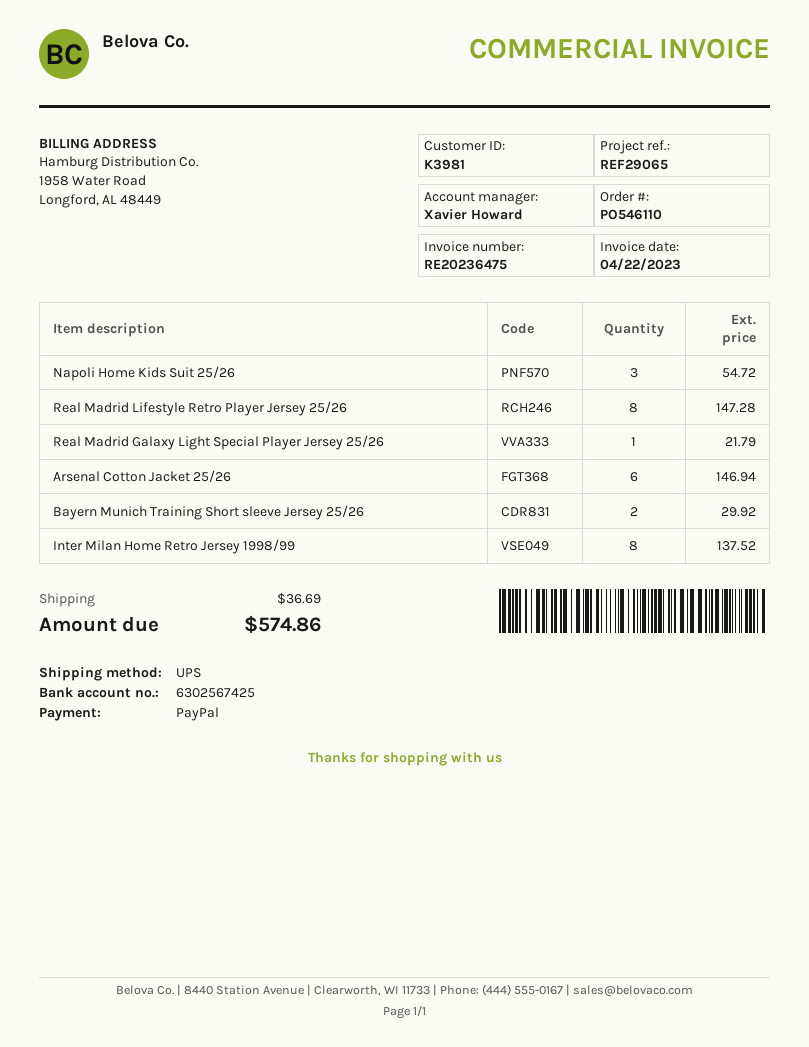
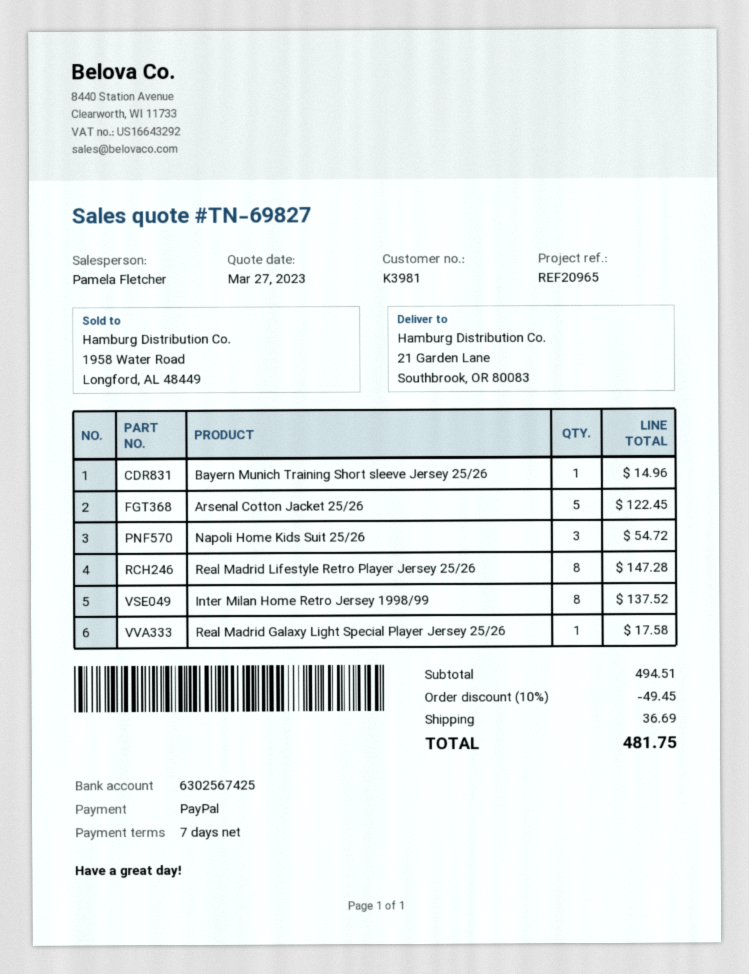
reference: REF29065 -> REF20965
sales rep: Xavier Howard -> Pamela Fletcher
Real Madrid Galaxy Light Special Player Jersey 25/26: 1 for 21.79 -> 1 for 17.58
Arsenal Cotton Jacket 25/26: 6 for 146.94 -> 5 for 122.45
Bayern Munich Training Short sleeve Jersey 25/26: 2 for 29.92 -> 1 for 14.96
discount: none -> 10% = 49.45
total: 574.86 -> 481.75

